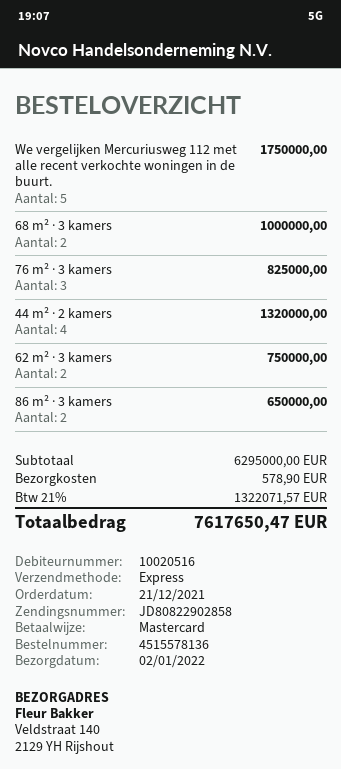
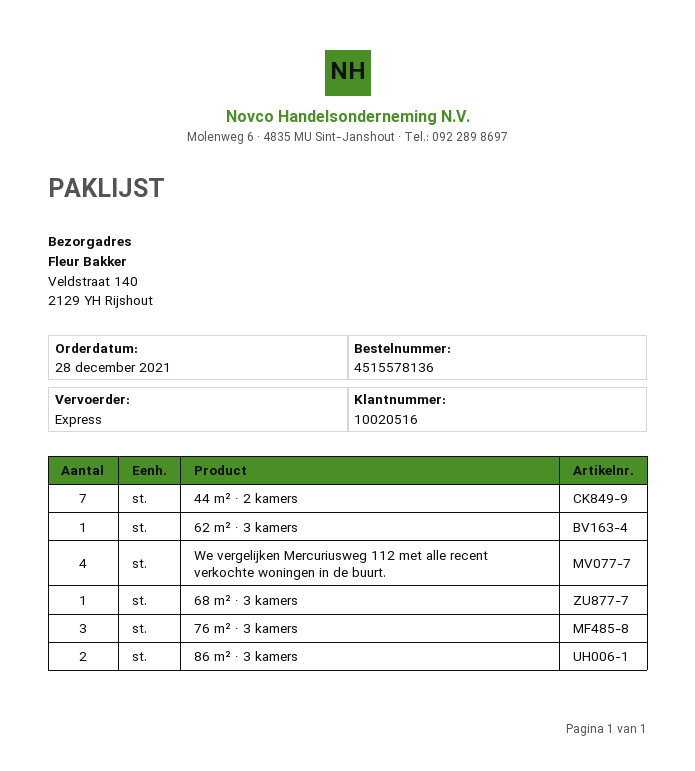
order date: 2021-12-21 -> 2021-12-28
We vergelijken Mercuriusweg 112 met alle recent verkochte woningen in de buurt.: 5 -> 4
68 m² · 3 kamers: 2 -> 1
44 m² · 2 kamers: 4 -> 7
62 m² · 3 kamers: 2 -> 1

